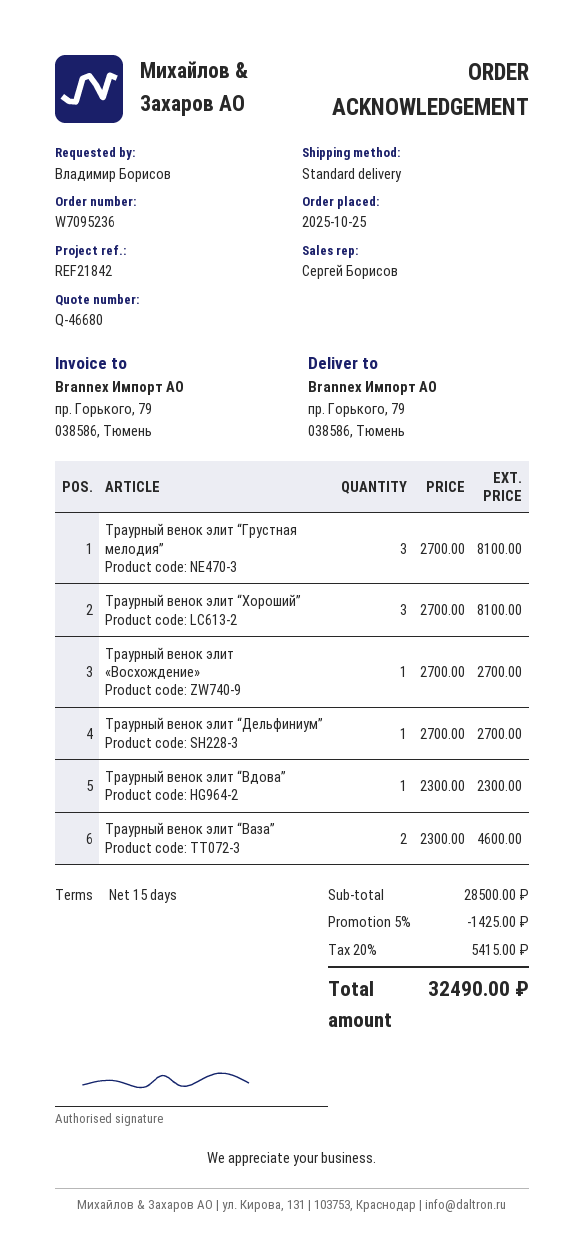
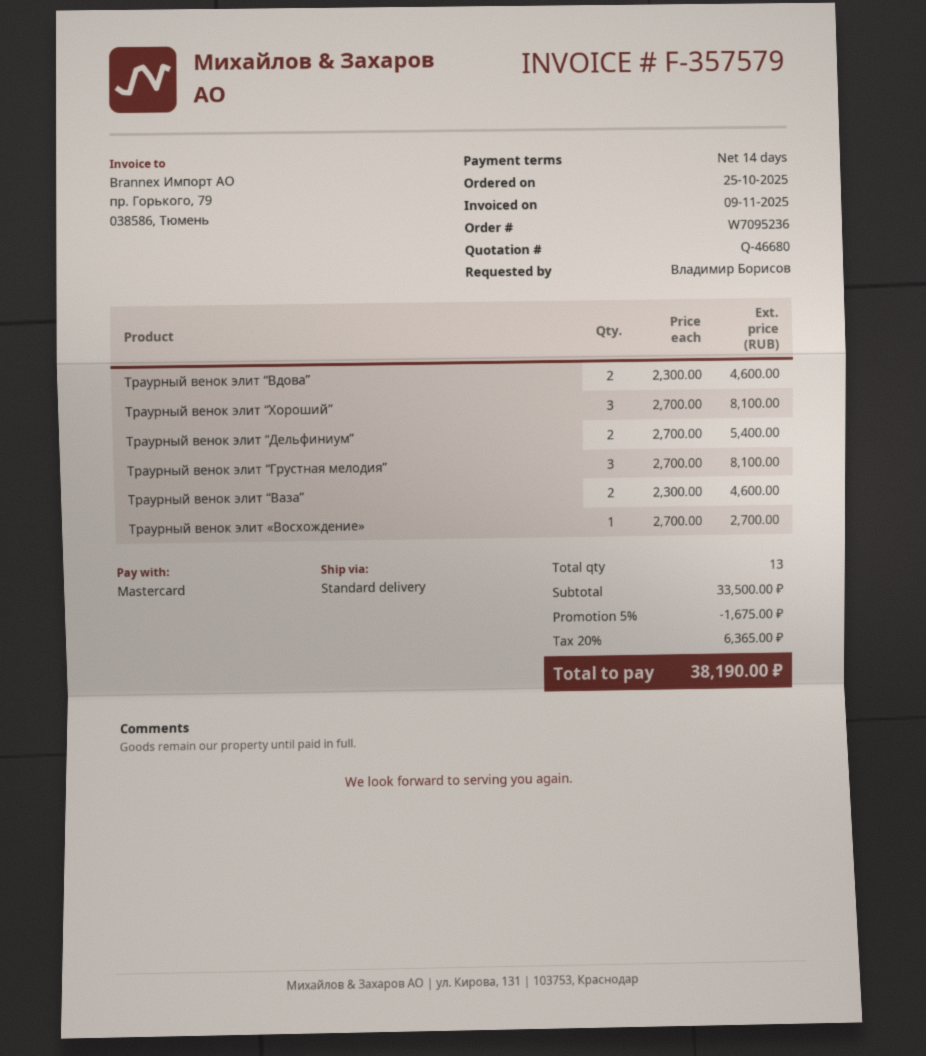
payment terms: 15 days -> 14 days
Траурный венок элит “Дельфиниум”: 1 x 2700.00 = 2700.00 -> 2 x 2700.00 = 5400.00
Траурный венок элит “Вдова”: 1 x 2300.00 = 2300.00 -> 2 x 2300.00 = 4600.00
subtotal: 28500.00 -> 33500.00
discount: 5% = 1425.00 -> 5% = 1675.00
tax: 20% = 5415.00 -> 20% = 6365.00
total: 32490.00 -> 38190.00

